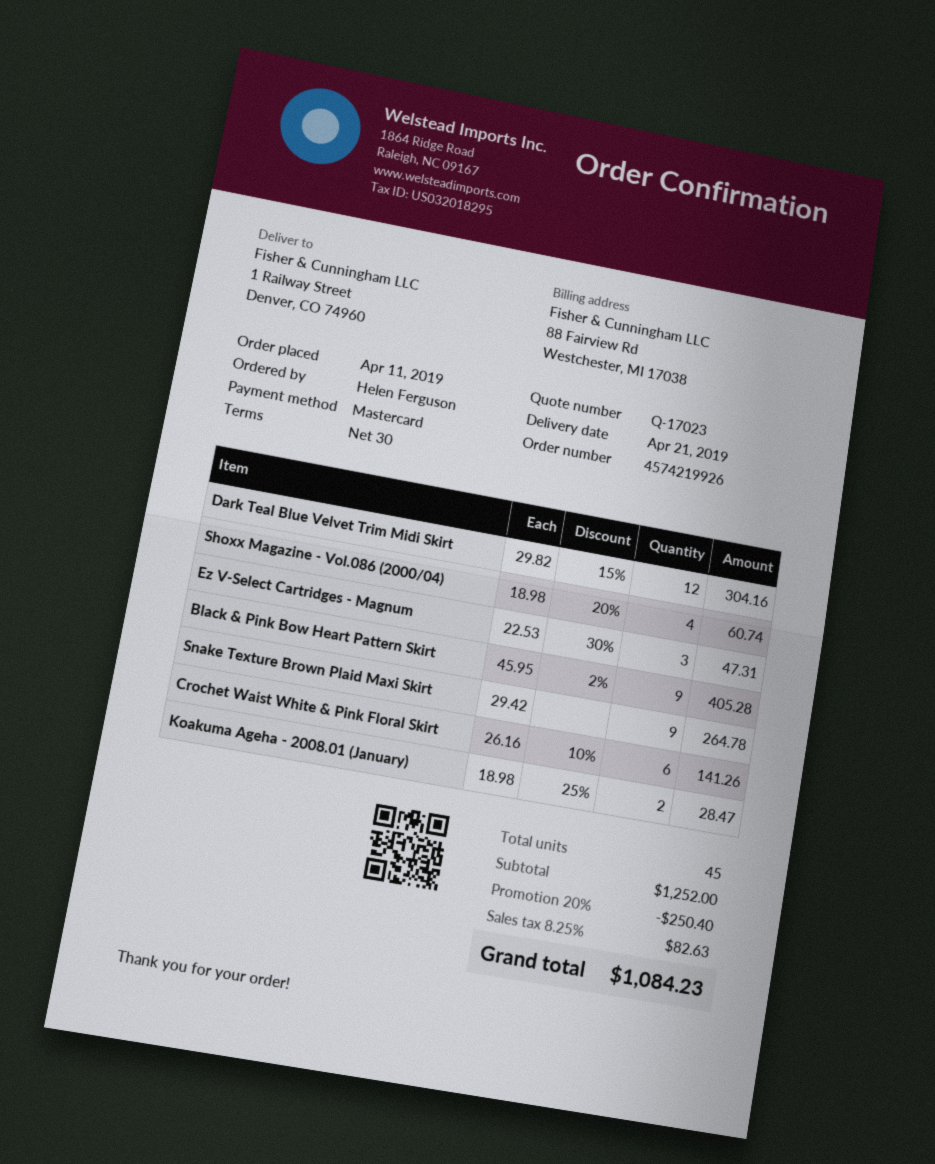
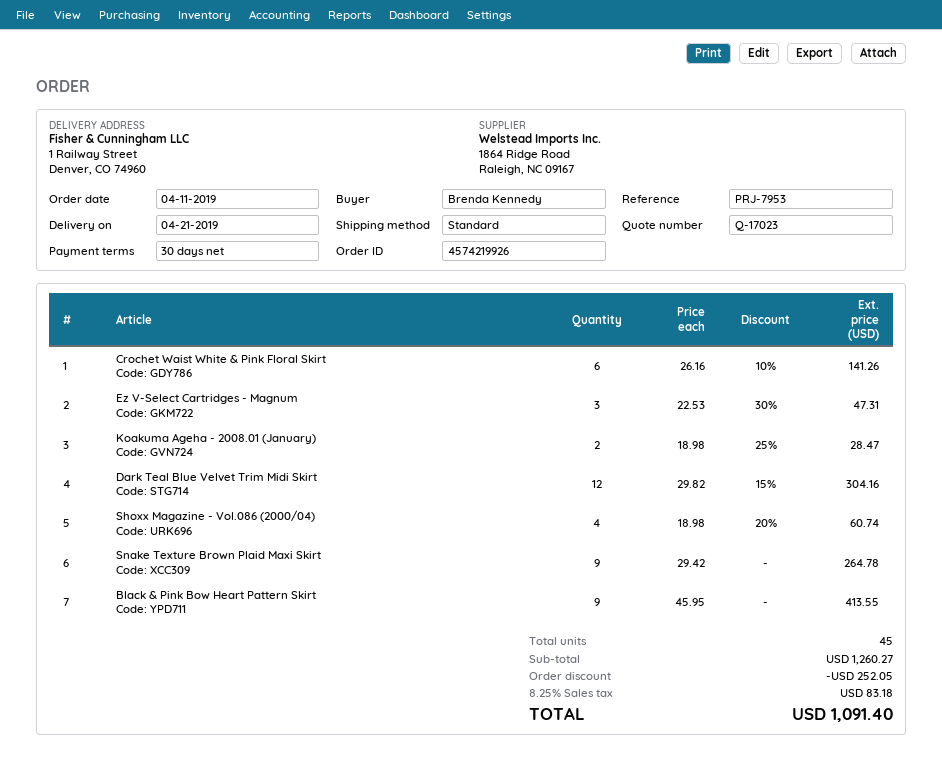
ordered by: Helen Ferguson -> Brenda Kennedy
Black & Pink Bow Heart Pattern Skirt: 9 x 45.95 - 2% = 405.28 -> 9 x 45.95 = 413.55
subtotal: 1252.00 -> 1260.27
discount: 250.40 -> 252.05
tax: 8.25% = 82.63 -> 8.25% = 83.18
total: 1084.23 -> 1091.40

